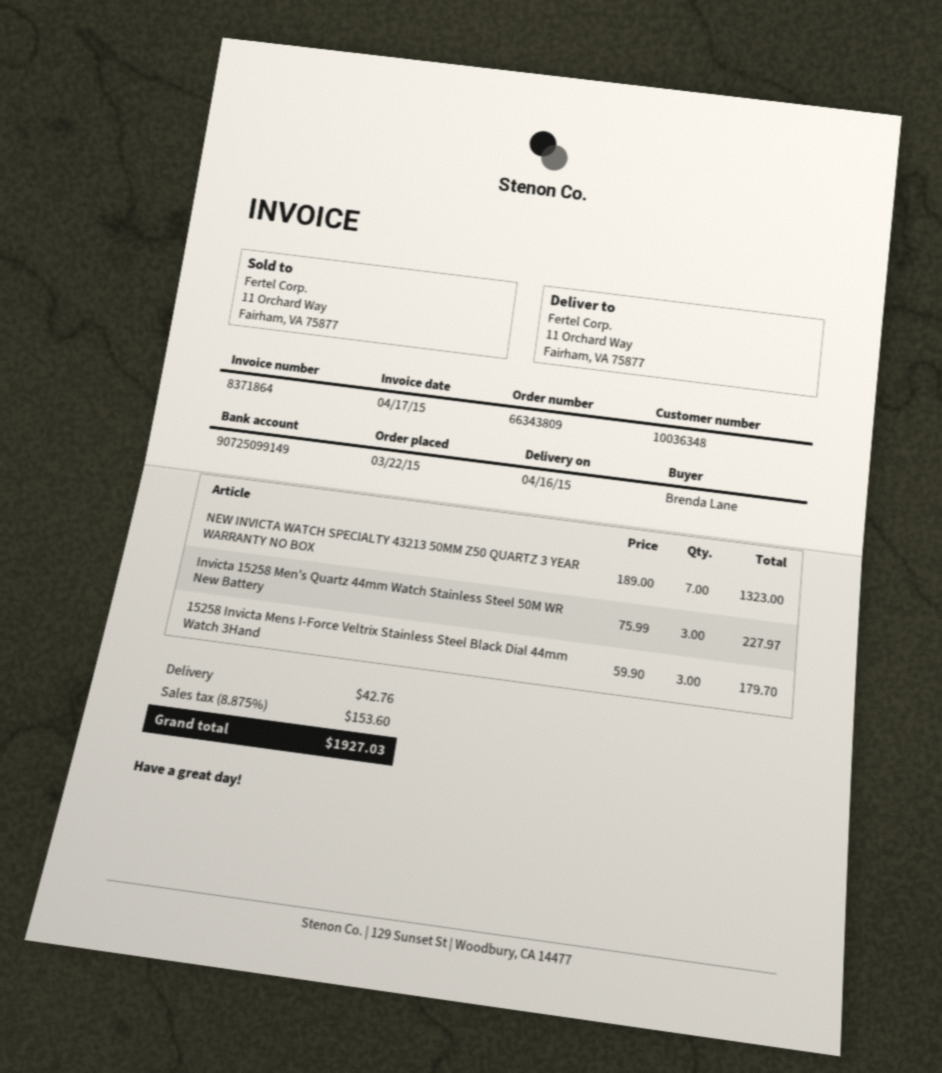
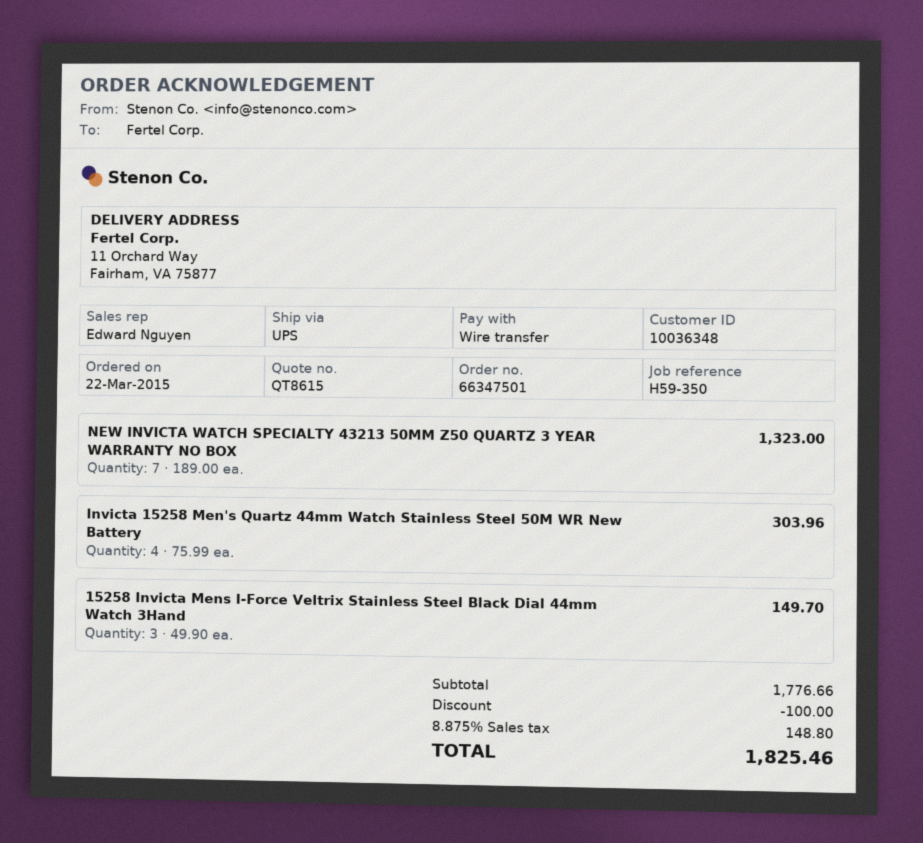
order number: 66343809 -> 66347501
Invicta 15258 Men's Quartz 44mm Watch Stainless Steel 50M WR New Battery: 3 x 75.99 = 227.97 -> 4 x 75.99 = 303.96
15258 Invicta Mens I-Force Veltrix Stainless Steel Black Dial 44mm Watch 3Hand: 3 x 59.90 = 179.70 -> 3 x 49.90 = 149.70
discount: none -> 100.00
shipping: 42.76 -> none
tax: 8.875% = 153.60 -> 8.875% = 148.80
total: 1927.03 -> 1825.46

